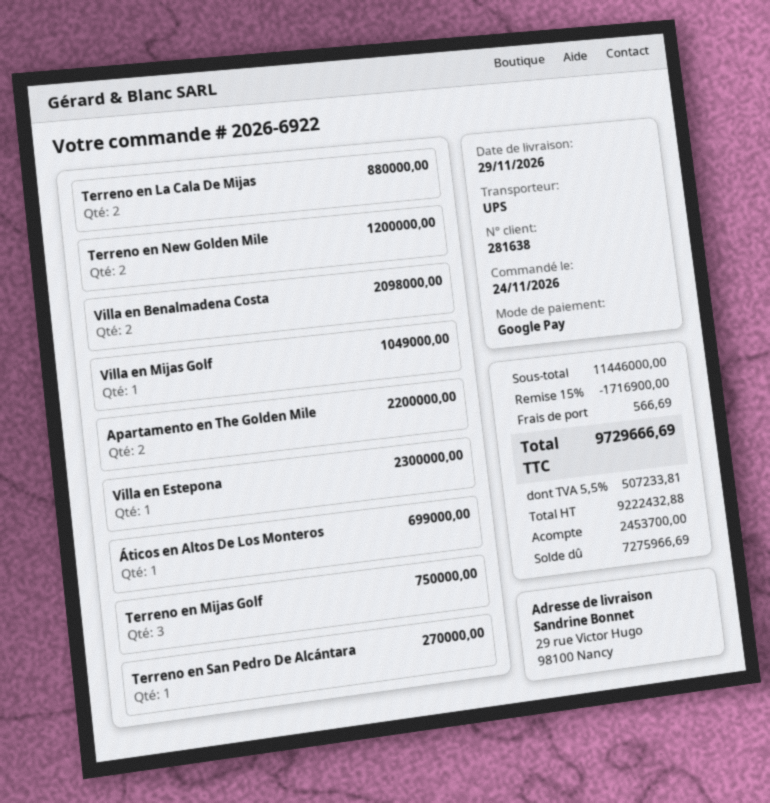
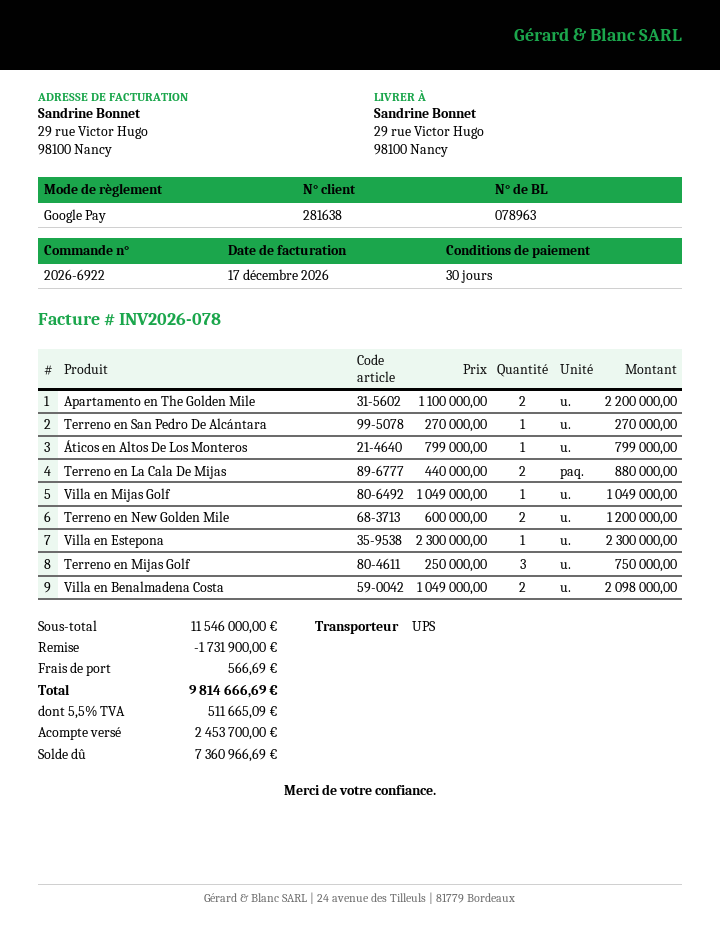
Áticos en Altos De Los Monteros: 1 for 699000.00 -> 1 for 799000.00
subtotal: 11446000.00 -> 11546000.00
discount: 1716900.00 -> 1731900.00
tax: 5.5% = 507233.81 -> 5.5% = 511665.09
total: 9729666.69 -> 9814666.69
balance: 7275966.69 -> 7360966.69

